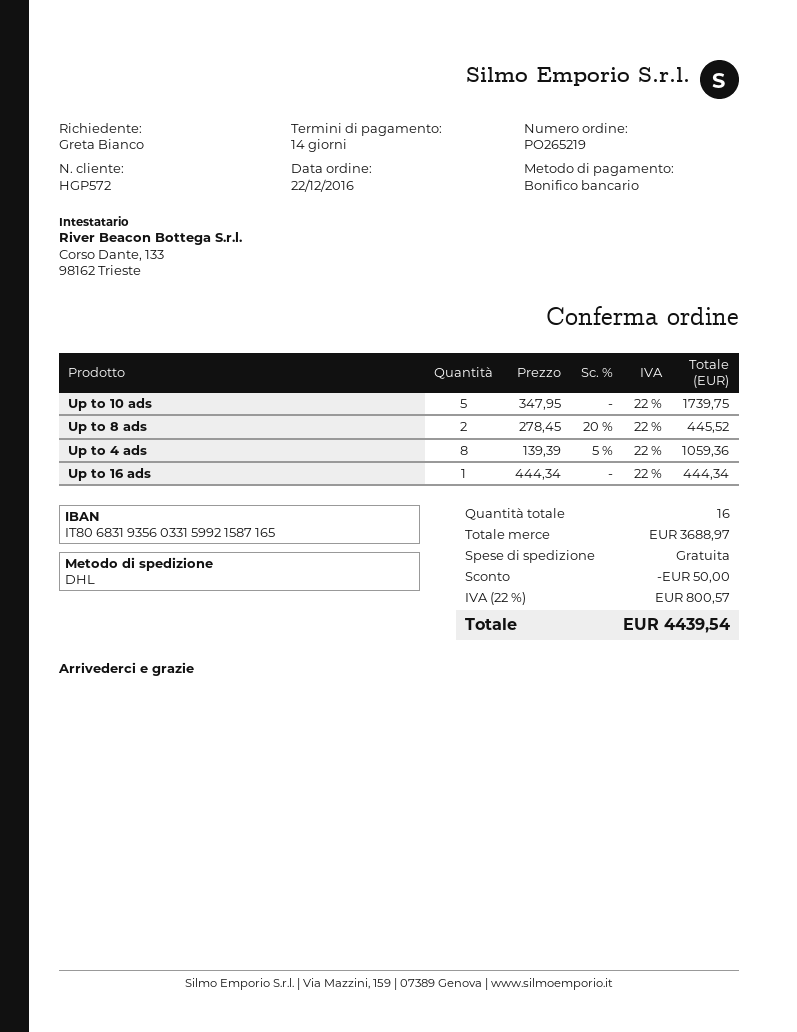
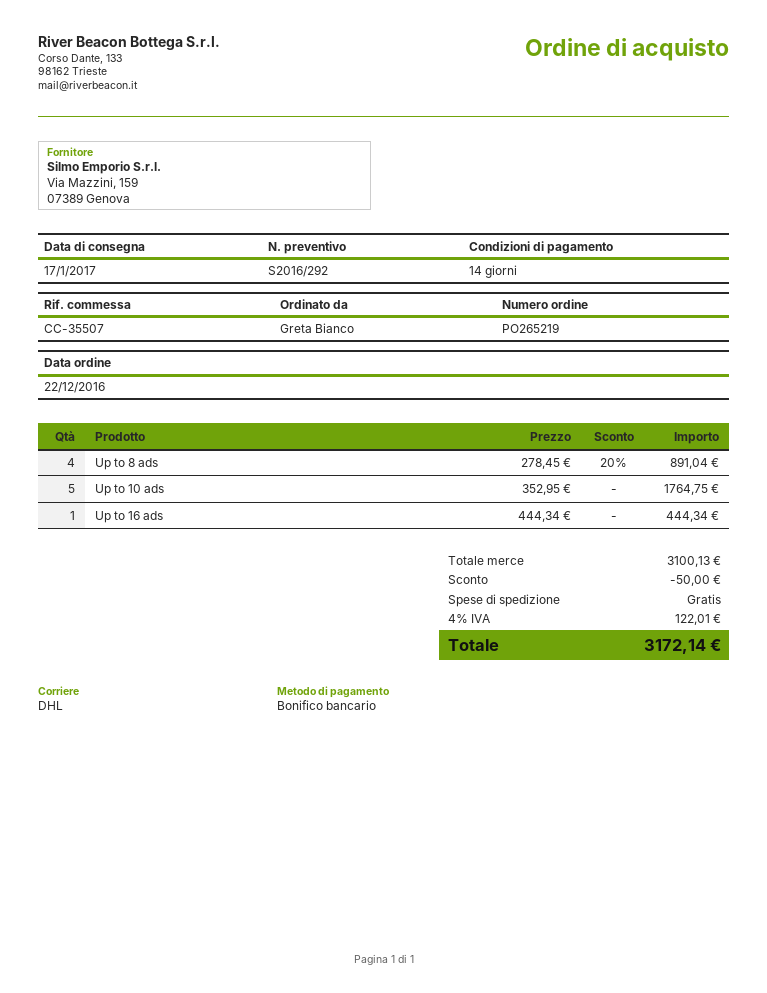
Up to 10 ads: 5 x 347.95 = 1739.75 -> 5 x 352.95 = 1764.75
Up to 8 ads: 2 x 278.45 - 20% = 445.52 -> 4 x 278.45 - 20% = 891.04
Up to 4 ads: 8 x 139.39 - 5% = 1059.36 -> none
subtotal: 3688.97 -> 3100.13
tax: 22% = 800.57 -> 4% = 122.01
total: 4439.54 -> 3172.14

